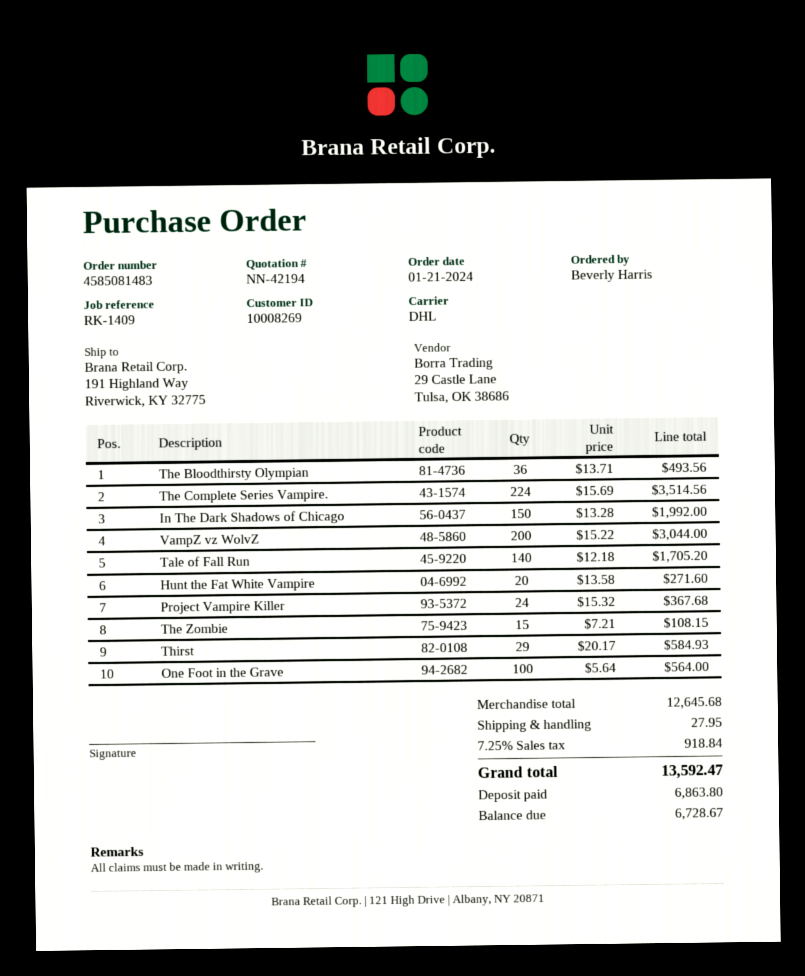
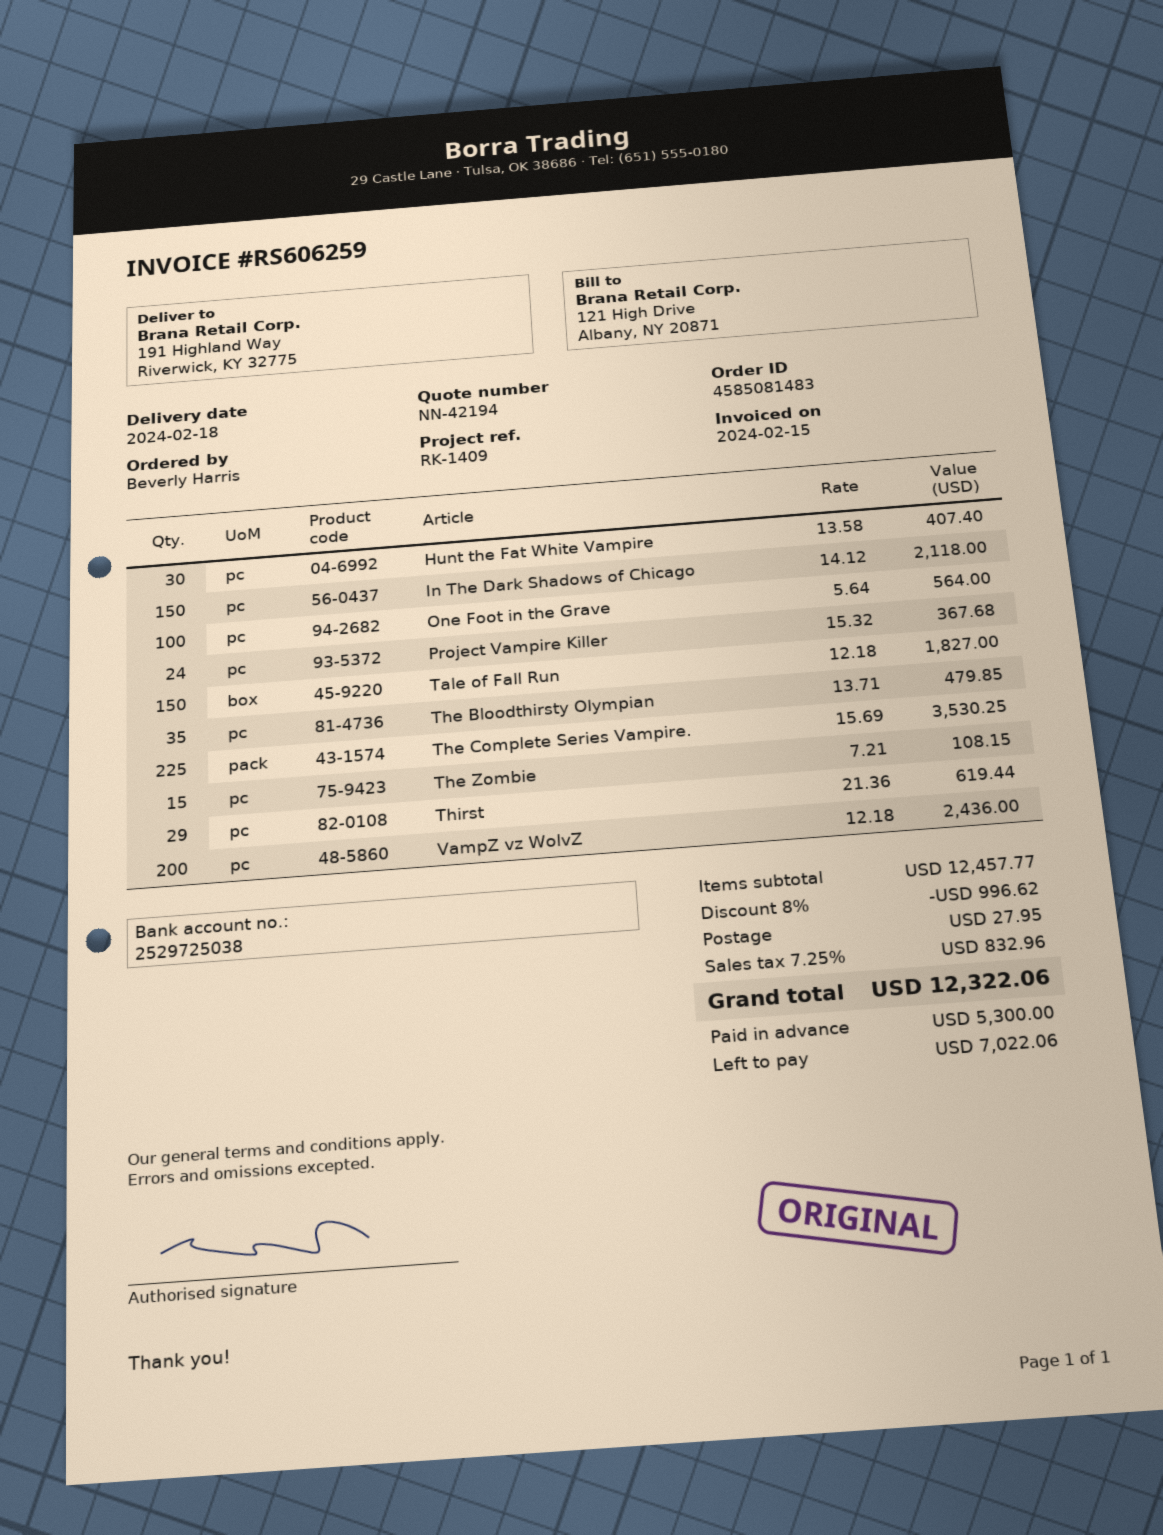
The Bloodthirsty Olympian: 36 x 13.71 = 493.56 -> 35 x 13.71 = 479.85
The Complete Series Vampire.: 224 x 15.69 = 3514.56 -> 225 x 15.69 = 3530.25
In The Dark Shadows of Chicago: 150 x 13.28 = 1992.00 -> 150 x 14.12 = 2118.00
VampZ vz WolvZ: 200 x 15.22 = 3044.00 -> 200 x 12.18 = 2436.00
Tale of Fall Run: 140 x 12.18 = 1705.20 -> 150 x 12.18 = 1827.00
Hunt the Fat White Vampire: 20 x 13.58 = 271.60 -> 30 x 13.58 = 407.40
Thirst: 29 x 20.17 = 584.93 -> 29 x 21.36 = 619.44
subtotal: 12645.68 -> 12457.77
discount: none -> 8% = 996.62
tax: 7.25% = 918.84 -> 7.25% = 832.96
total: 13592.47 -> 12322.06
deposit: 6863.80 -> 5300.00
balance: 6728.67 -> 7022.06

